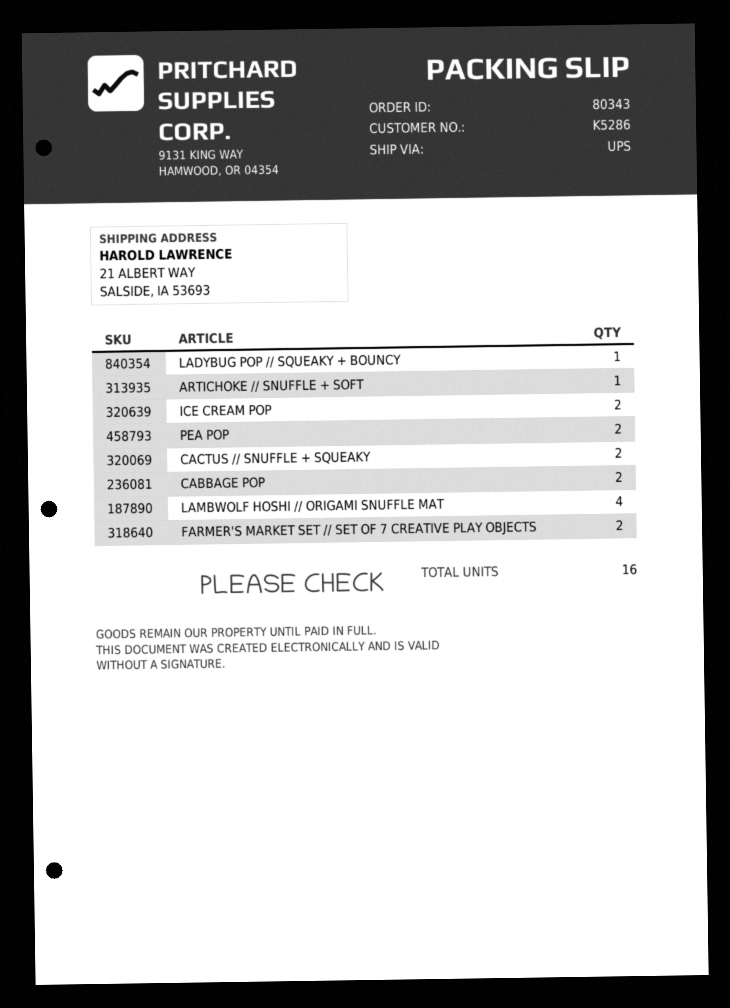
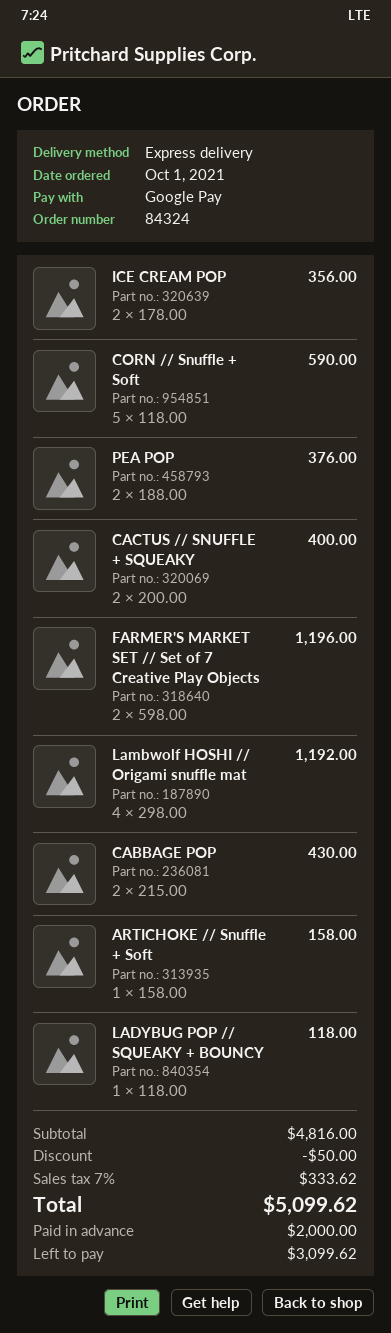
order number: 80343 -> 84324
shipping method: UPS -> express
CORN // Snuffle + Soft: none -> 5

